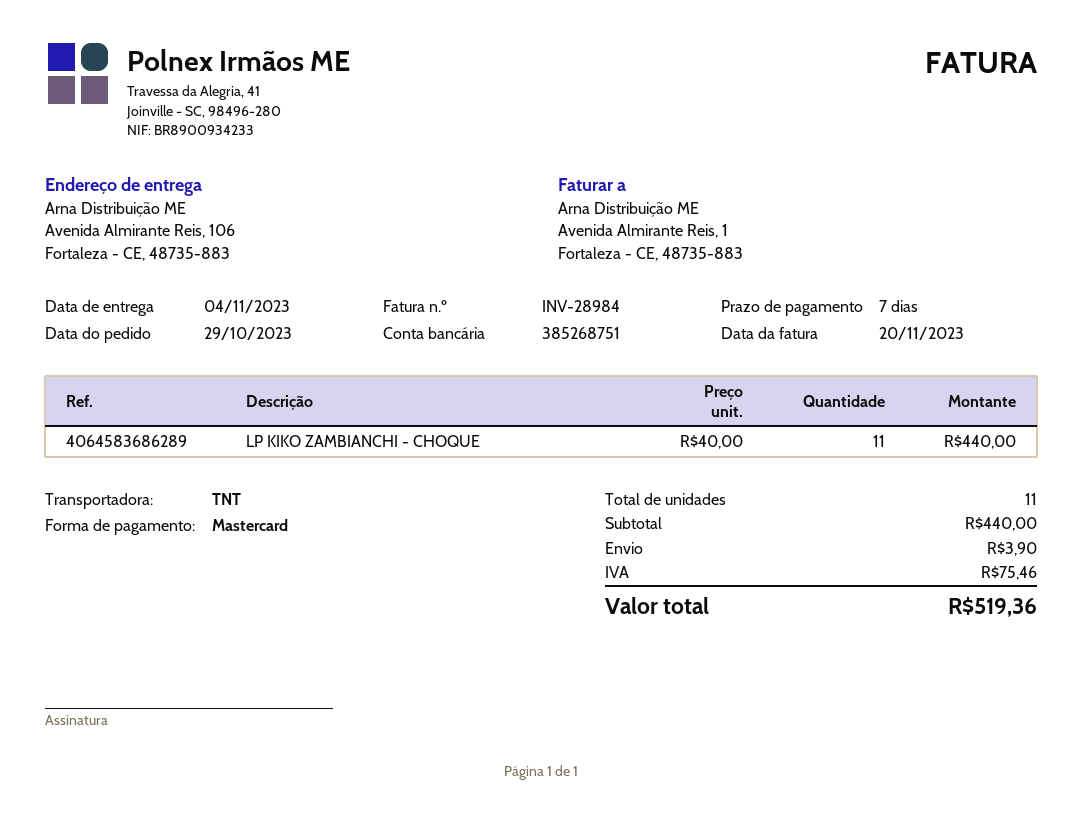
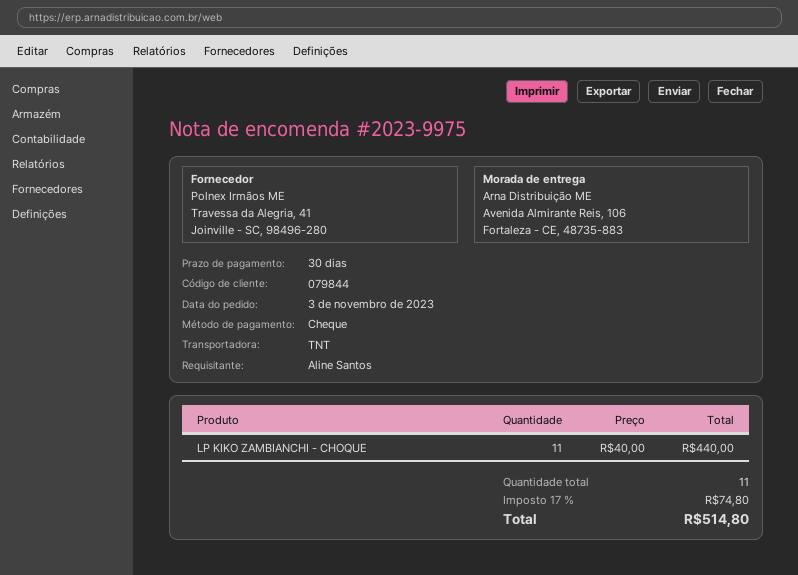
order date: 2023-10-29 -> 2023-11-03
payment terms: 7 days -> 30 days
payment method: Mastercard -> cheque
shipping: 3.90 -> none
tax: 75.46 -> 74.80
total: 519.36 -> 514.80

